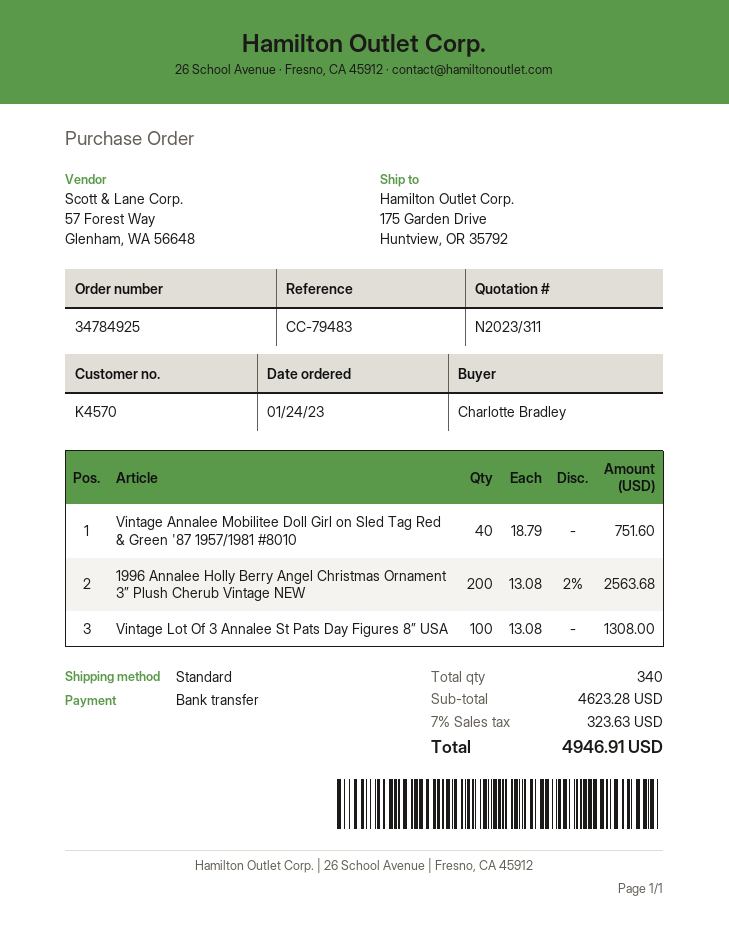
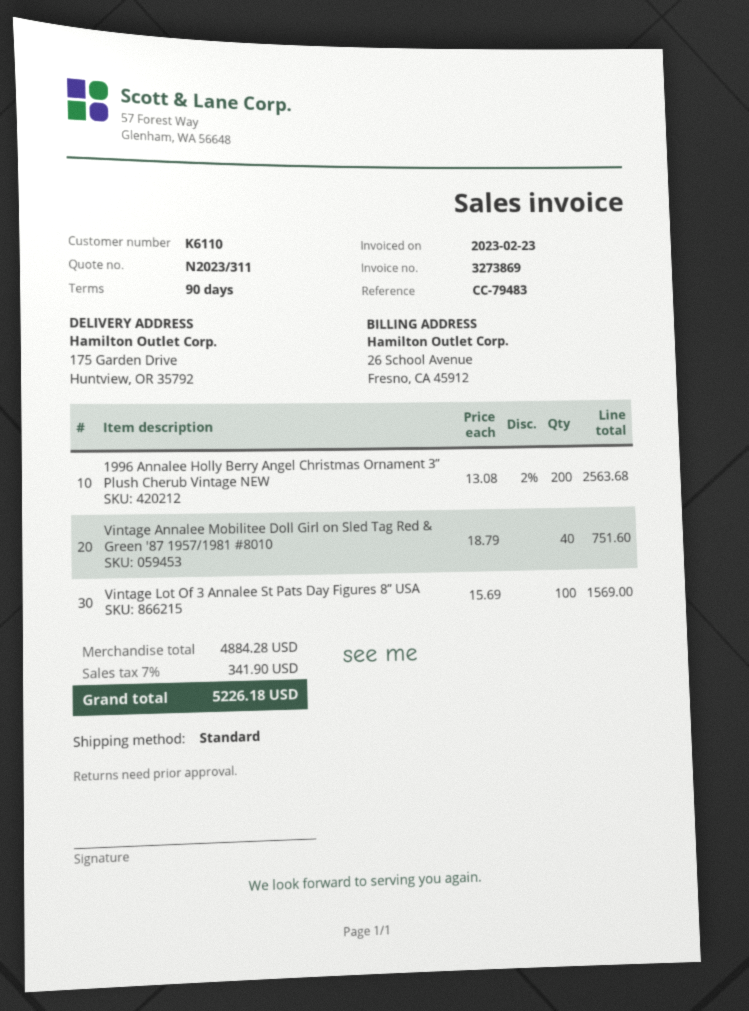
customer number: K4570 -> K6110
Vintage Lot Of 3 Annalee St Pats Day Figures 8” USA: 100 x 13.08 = 1308.00 -> 100 x 15.69 = 1569.00
subtotal: 4623.28 -> 4884.28
tax: 7% = 323.63 -> 7% = 341.90
total: 4946.91 -> 5226.18

